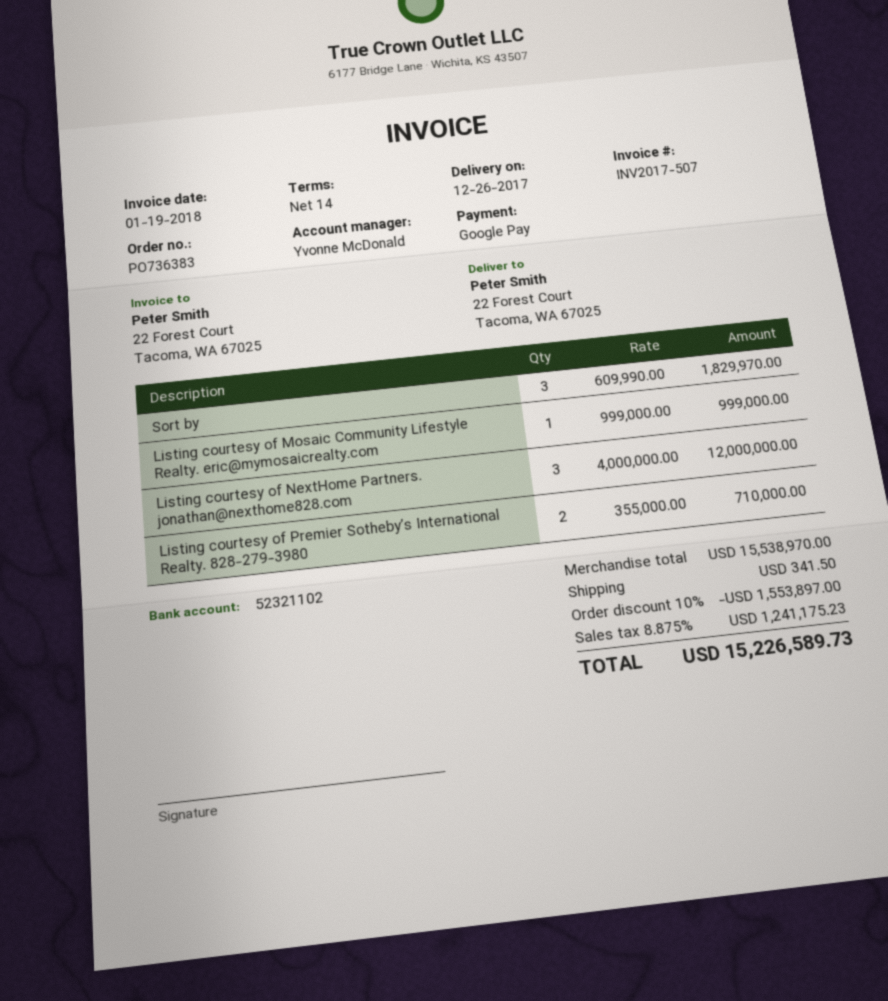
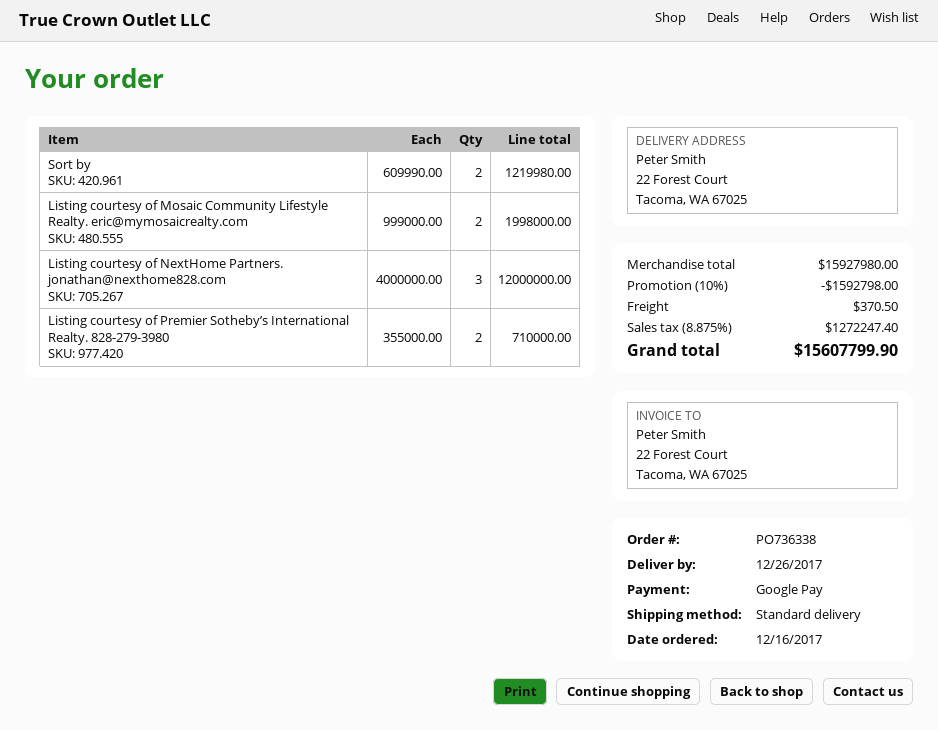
order number: PO736383 -> PO736338
Sort by: 3 x 609990.00 = 1829970.00 -> 2 x 609990.00 = 1219980.00
Listing courtesy of Mosaic Community Lifestyle Realty. eric@mymosaicrealty.com: 1 x 999000.00 = 999000.00 -> 2 x 999000.00 = 1998000.00
subtotal: 15538970.00 -> 15927980.00
discount: 10% = 1553897.00 -> 10% = 1592798.00
shipping: 341.50 -> 370.50
tax: 8.875% = 1241175.23 -> 8.875% = 1272247.40
total: 15226589.73 -> 15607799.90

